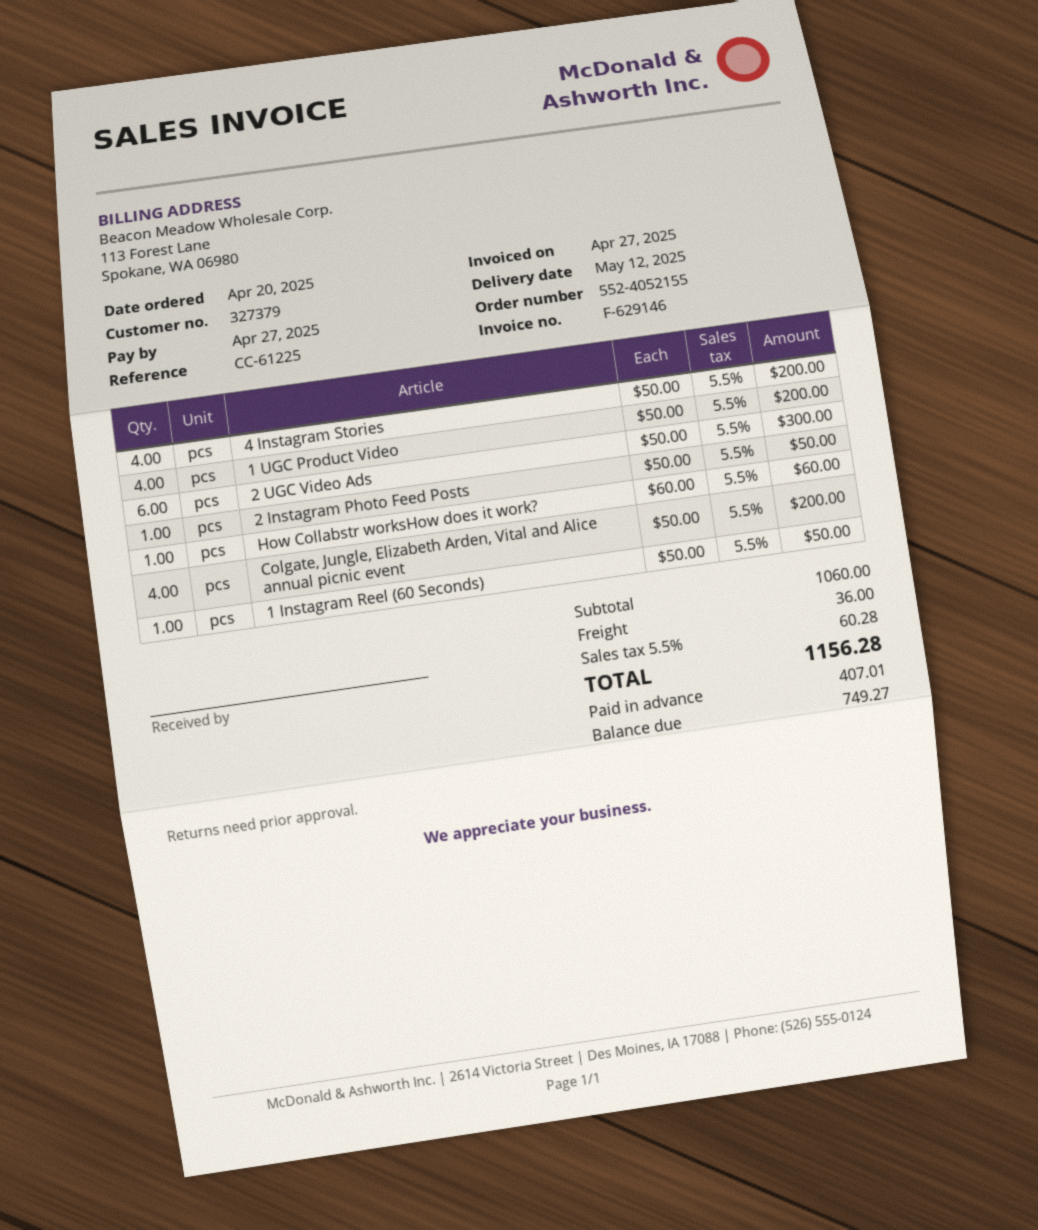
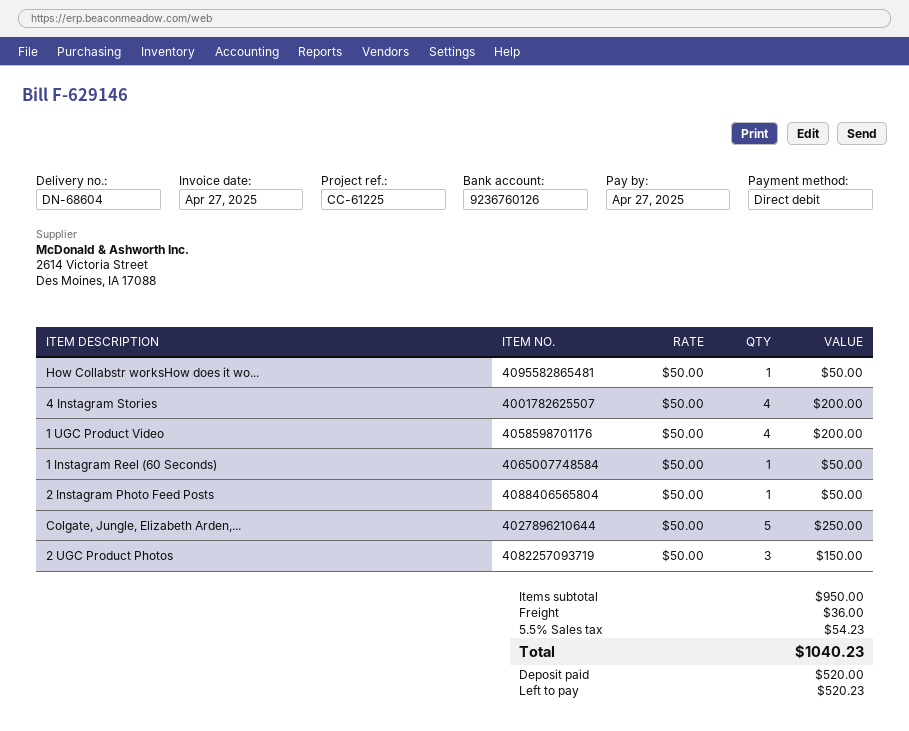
2 UGC Video Ads: 6 x 50.00 = 300.00 -> none
How Collabstr worksHow does it work?: 1 x 60.00 = 60.00 -> 1 x 50.00 = 50.00
Colgate, Jungle, Elizabeth Arden, Vital and Alice annual picnic event: 4 x 50.00 = 200.00 -> 5 x 50.00 = 250.00
2 UGC Product Photos: none -> 3 x 50.00 = 150.00
subtotal: 1060.00 -> 950.00
tax: 5.5% = 60.28 -> 5.5% = 54.23
total: 1156.28 -> 1040.23
deposit: 407.01 -> 520.00
balance: 749.27 -> 520.23

